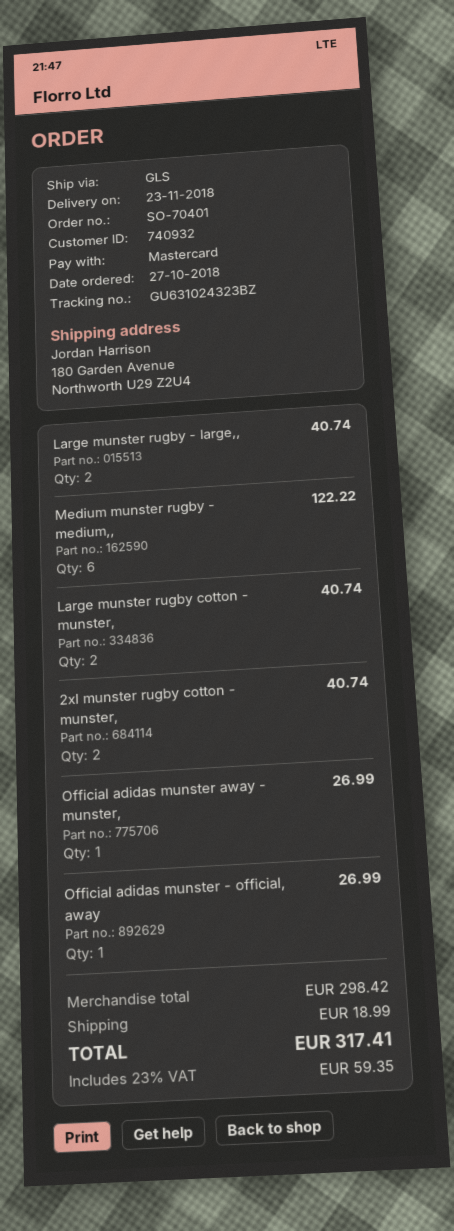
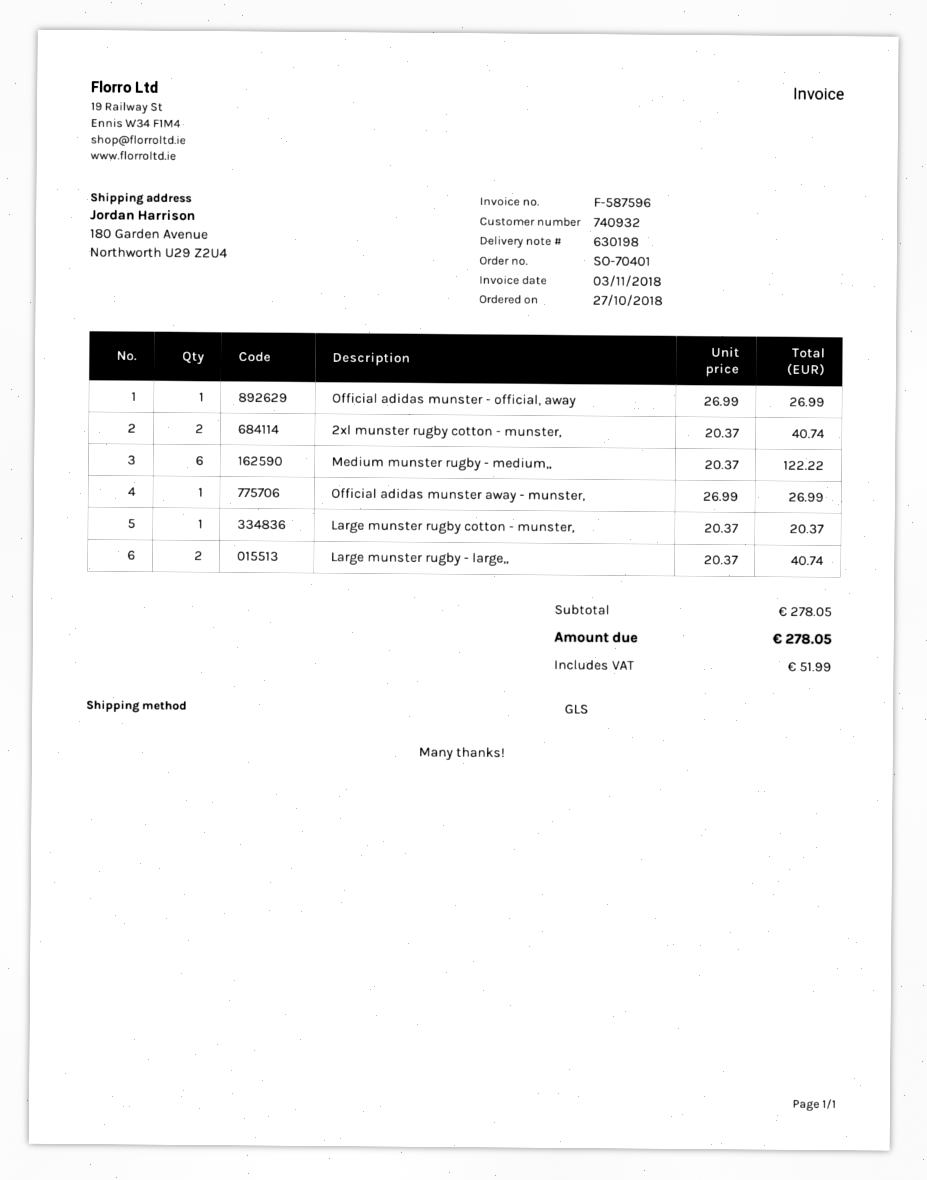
Large munster rugby cotton - munster,: 2 for 40.74 -> 1 for 20.37
subtotal: 298.42 -> 278.05
shipping: 18.99 -> none
tax: 59.35 -> 51.99
total: 317.41 -> 278.05

